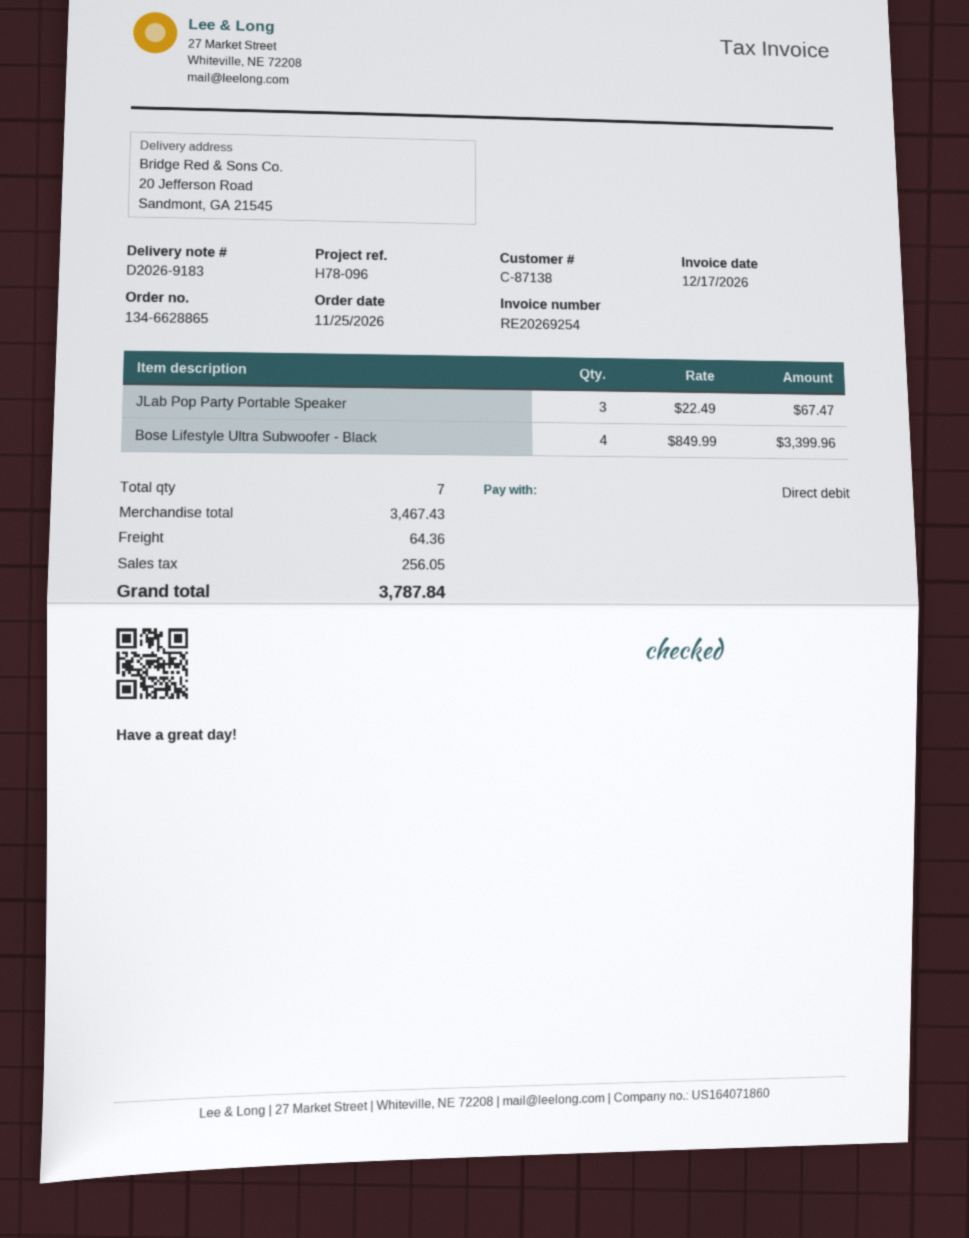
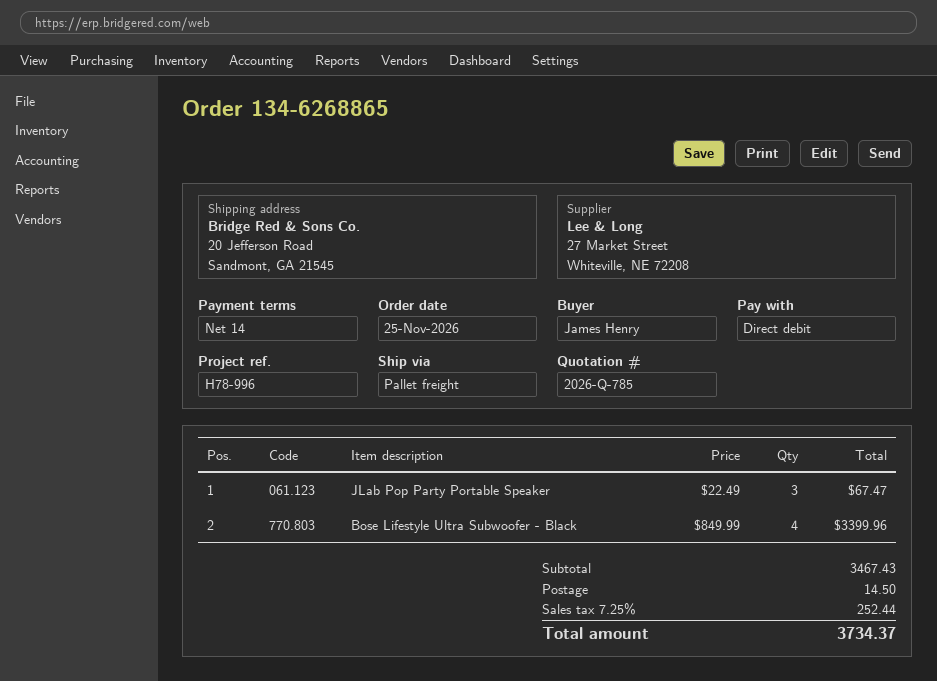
order number: 134-6628865 -> 134-6268865
reference: H78-096 -> H78-996
shipping: 64.36 -> 14.50
tax: 256.05 -> 252.44
total: 3787.84 -> 3734.37

